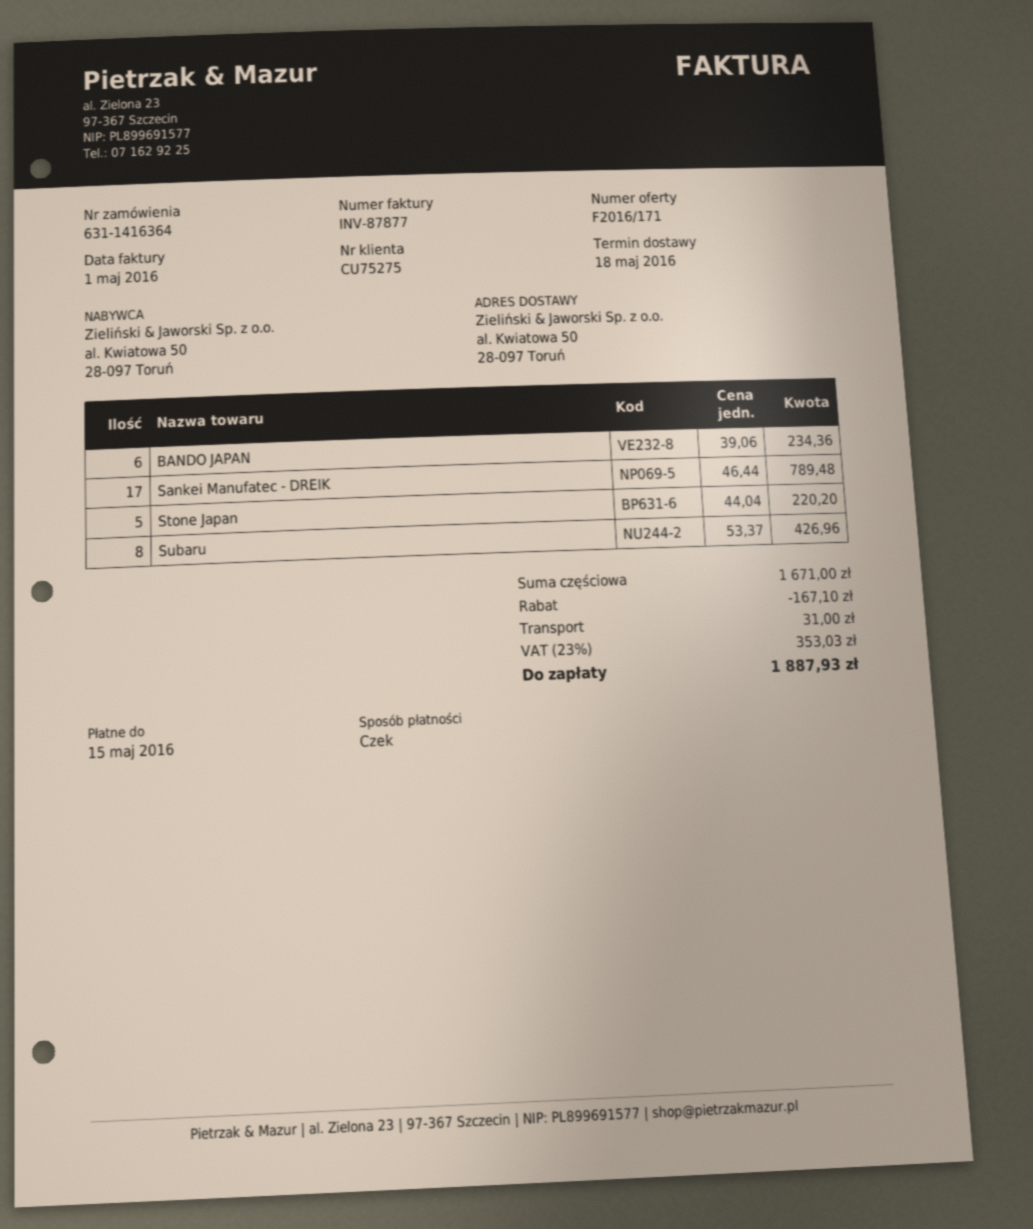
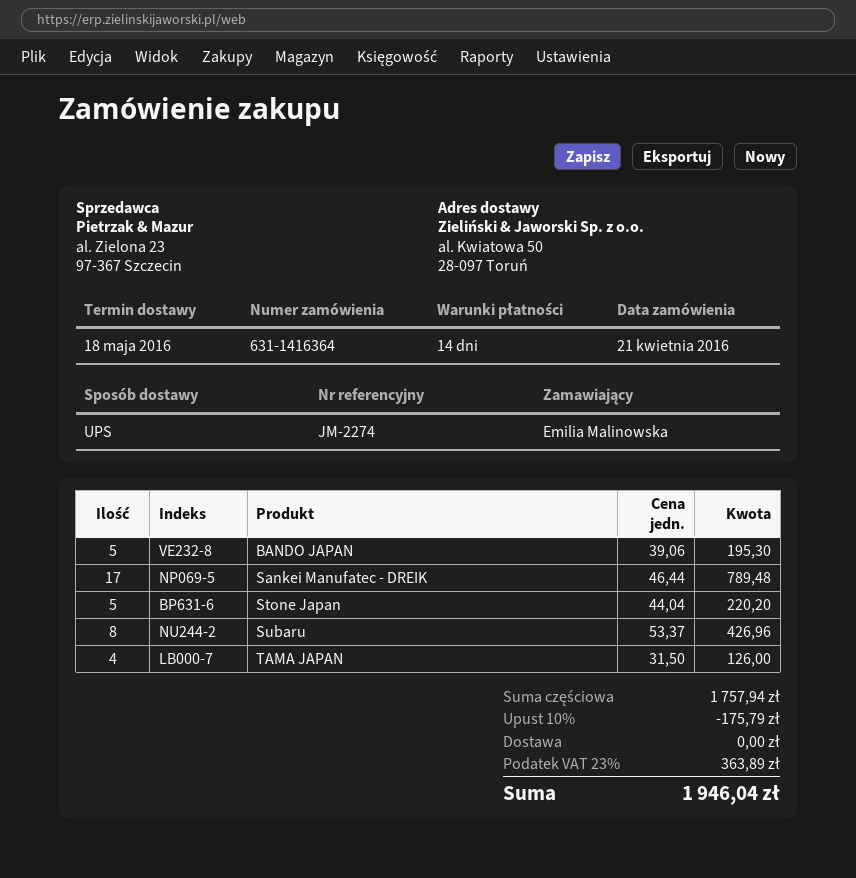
BANDO JAPAN: 6 x 39.06 = 234.36 -> 5 x 39.06 = 195.30
TAMA JAPAN: none -> 4 x 31.50 = 126.00
subtotal: 1671.00 -> 1757.94
discount: 167.10 -> 175.79
shipping: 31.00 -> 0.00
tax: 23% = 353.03 -> 23% = 363.89
total: 1887.93 -> 1946.04

